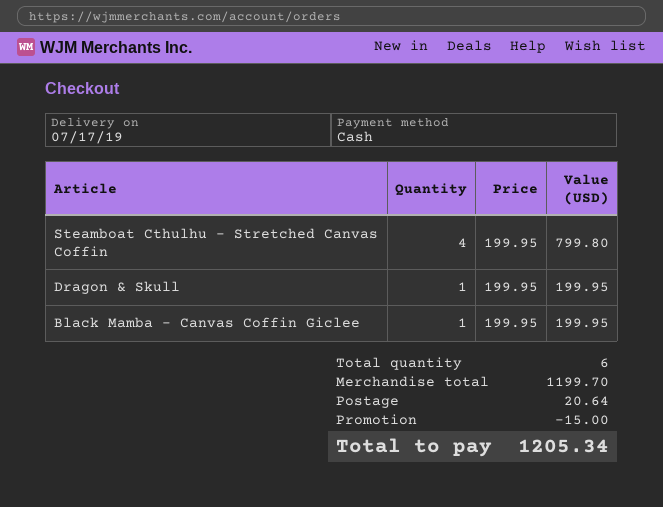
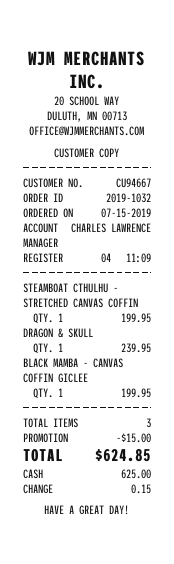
Steamboat Cthulhu - Stretched Canvas Coffin: 4 for 799.80 -> 1 for 199.95
Dragon & Skull: 1 for 199.95 -> 1 for 239.95
total quantity: 6 -> 3
shipping: 20.64 -> none
total: 1205.34 -> 624.85

